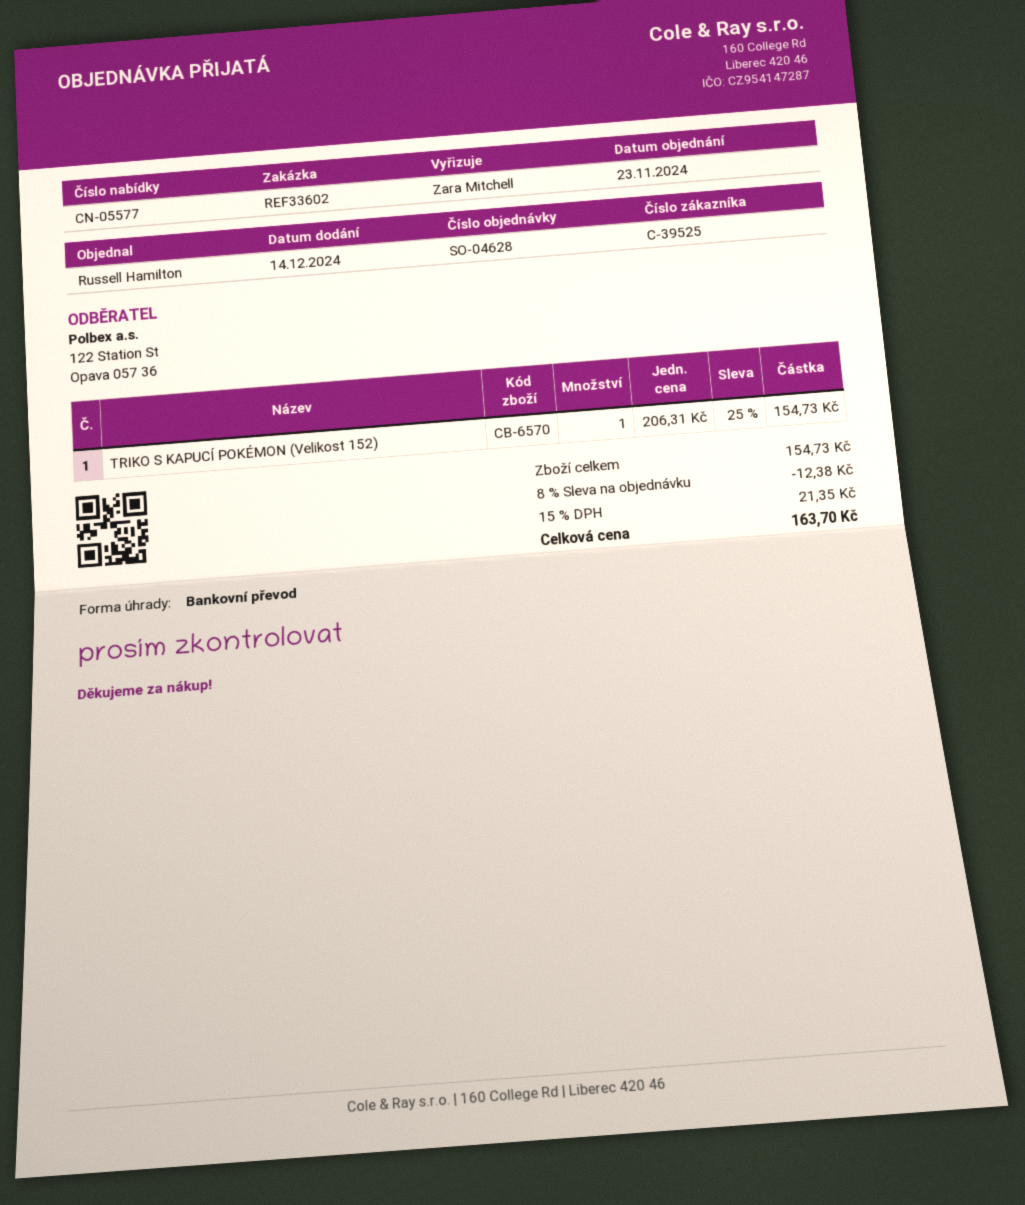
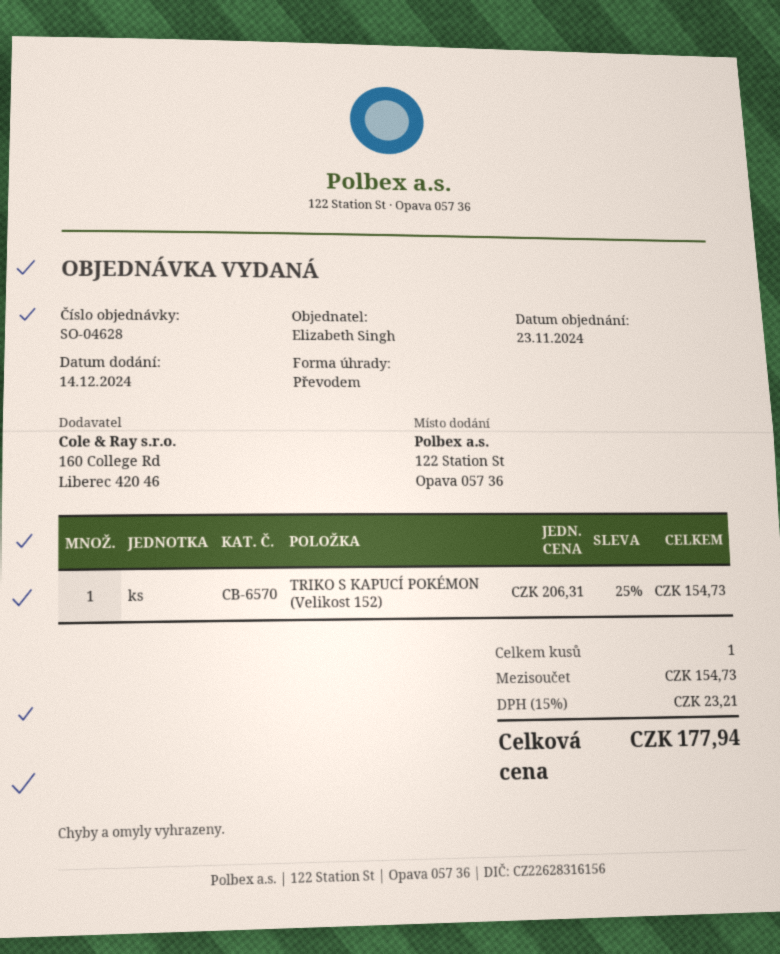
ordered by: Russell Hamilton -> Elizabeth Singh
discount: 8% = 12.38 -> none
tax: 15% = 21.35 -> 15% = 23.21
total: 163.70 -> 177.94

